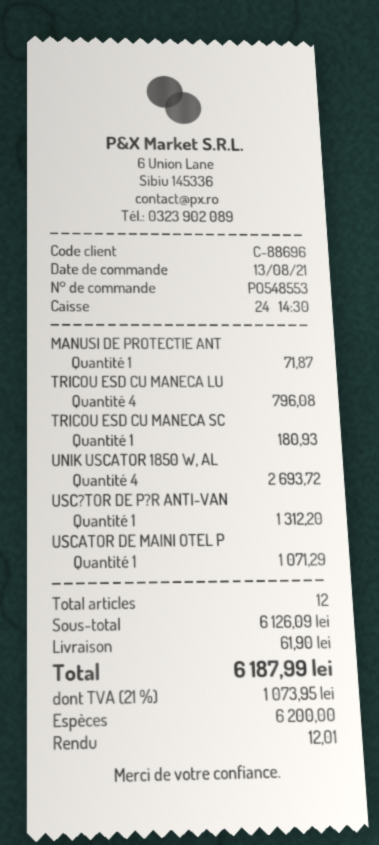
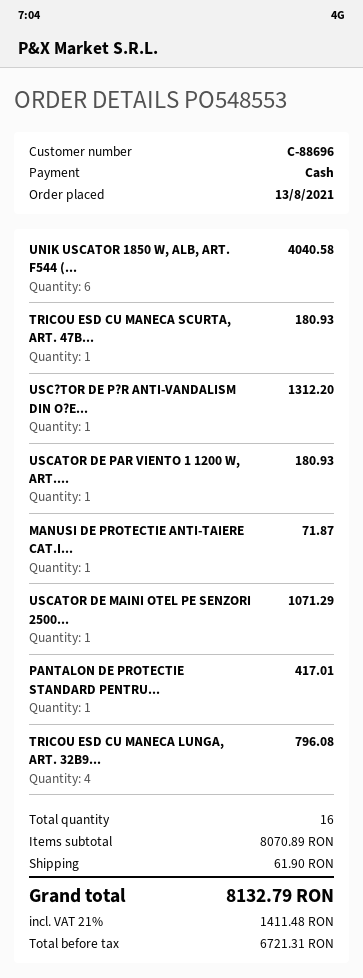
UNIK USCATOR 1850 W, AL: 4 for 2693.72 -> 6 for 4040.58
USCATOR DE PAR VIENTO 1 1200 W, ART....: none -> 1 for 180.93
PANTALON DE PROTECTIE STANDARD PENTRU...: none -> 1 for 417.01
total quantity: 12 -> 16
subtotal: 6126.09 -> 8070.89
tax: 21% = 1073.95 -> 21% = 1411.48
total: 6187.99 -> 8132.79

